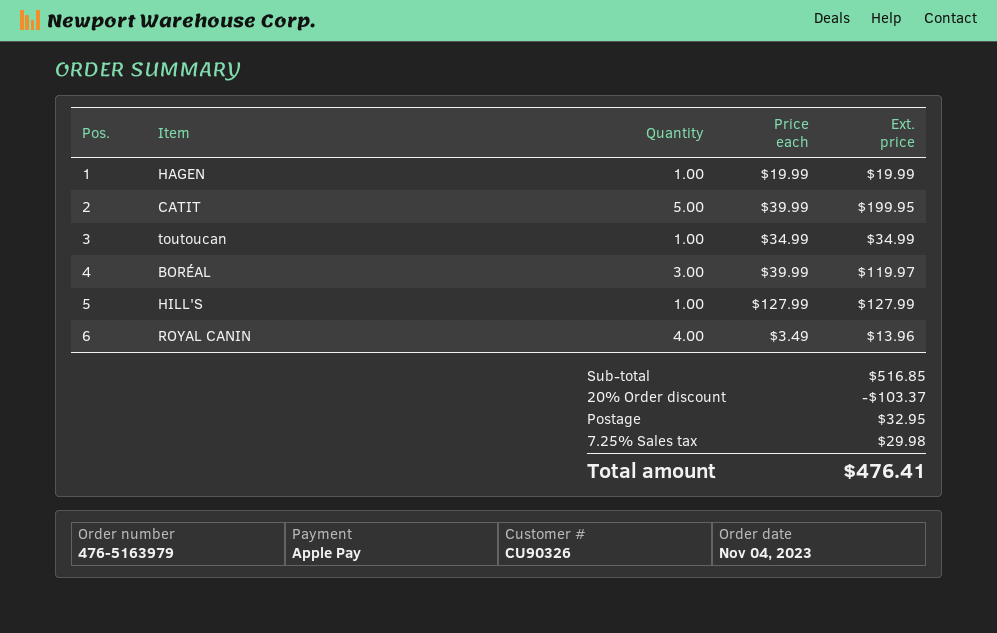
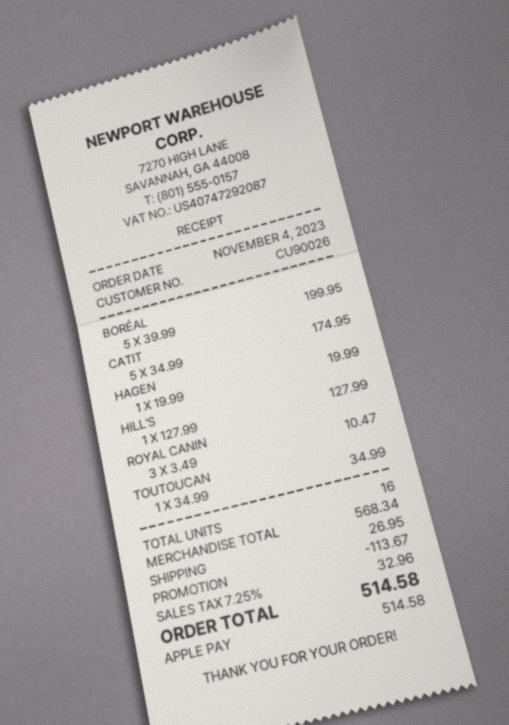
customer number: CU90326 -> CU90026
CATIT: 5 x 39.99 = 199.95 -> 5 x 34.99 = 174.95
BORÉAL: 3 x 39.99 = 119.97 -> 5 x 39.99 = 199.95
ROYAL CANIN: 4 x 3.49 = 13.96 -> 3 x 3.49 = 10.47
subtotal: 516.85 -> 568.34
discount: 103.37 -> 113.67
shipping: 32.95 -> 26.95
tax: 7.25% = 29.98 -> 7.25% = 32.96
total: 476.41 -> 514.58

